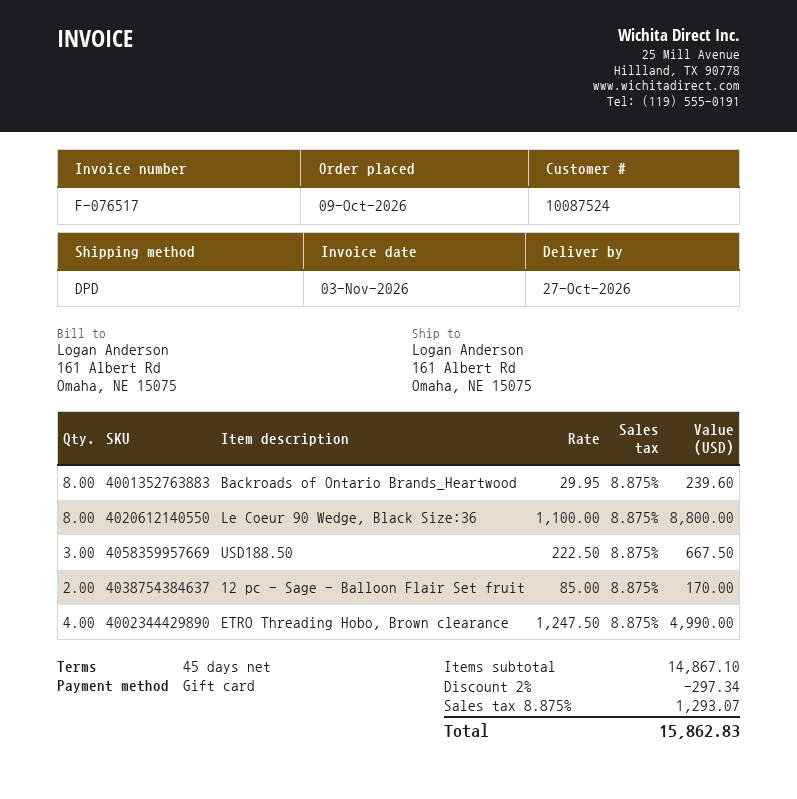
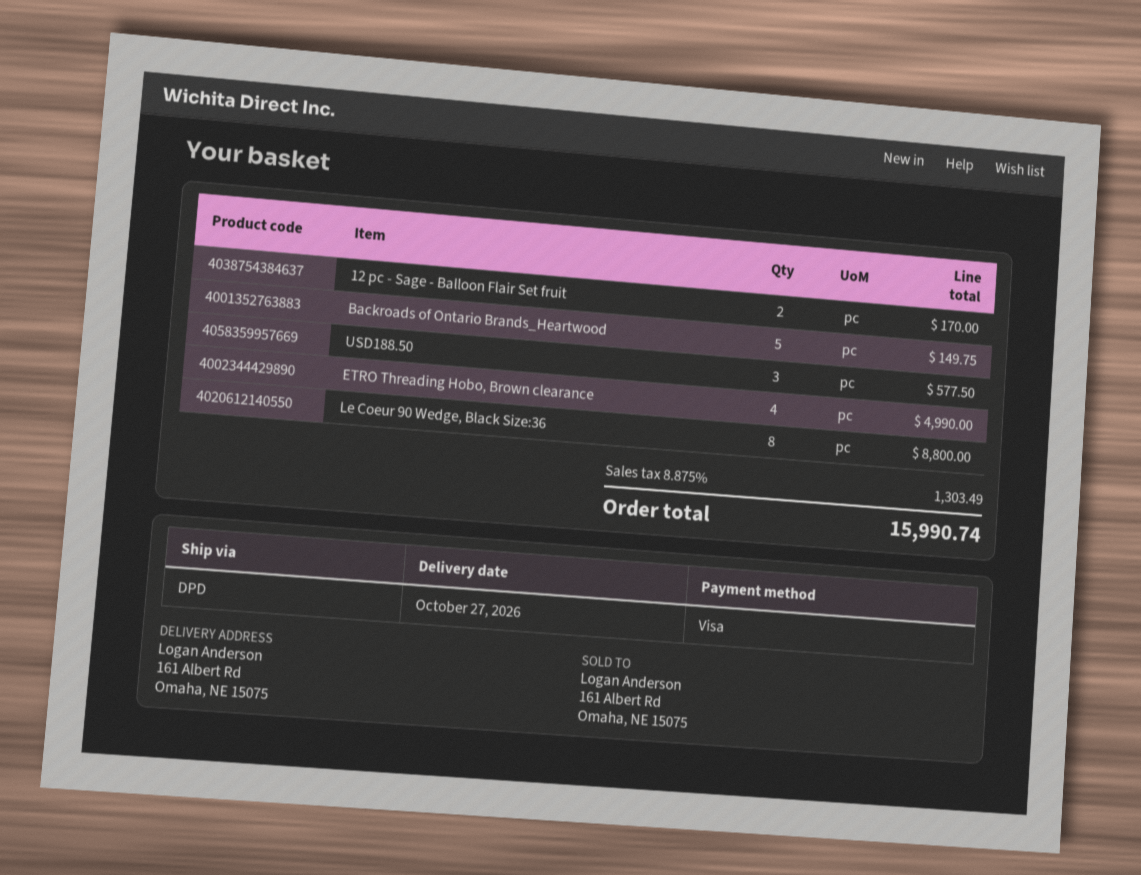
payment method: gift card -> Visa
Backroads of Ontario Brands_Heartwood: 8 for 239.60 -> 5 for 149.75
USD188.50: 3 for 667.50 -> 3 for 577.50
discount: 2% = 297.34 -> none
tax: 8.875% = 1293.07 -> 8.875% = 1303.49
total: 15862.83 -> 15990.74

